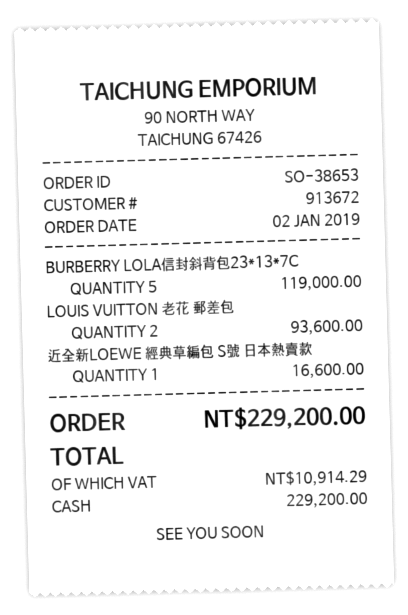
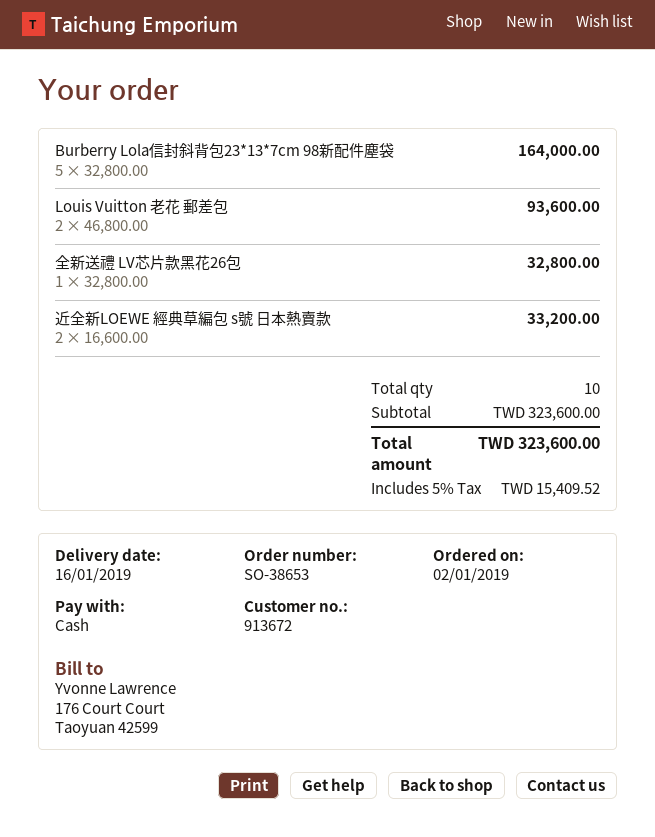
BURBERRY LOLA信封斜背包23*13*7C: 5 for 119000.00 -> 5 for 164000.00
近全新LOEWE 經典草編包 S號 日本熱賣款: 1 for 16600.00 -> 2 for 33200.00
全新送禮 LV芯片款黑花26包: none -> 1 for 32800.00
tax: 10914.29 -> 15409.52
total: 229200.00 -> 323600.00

